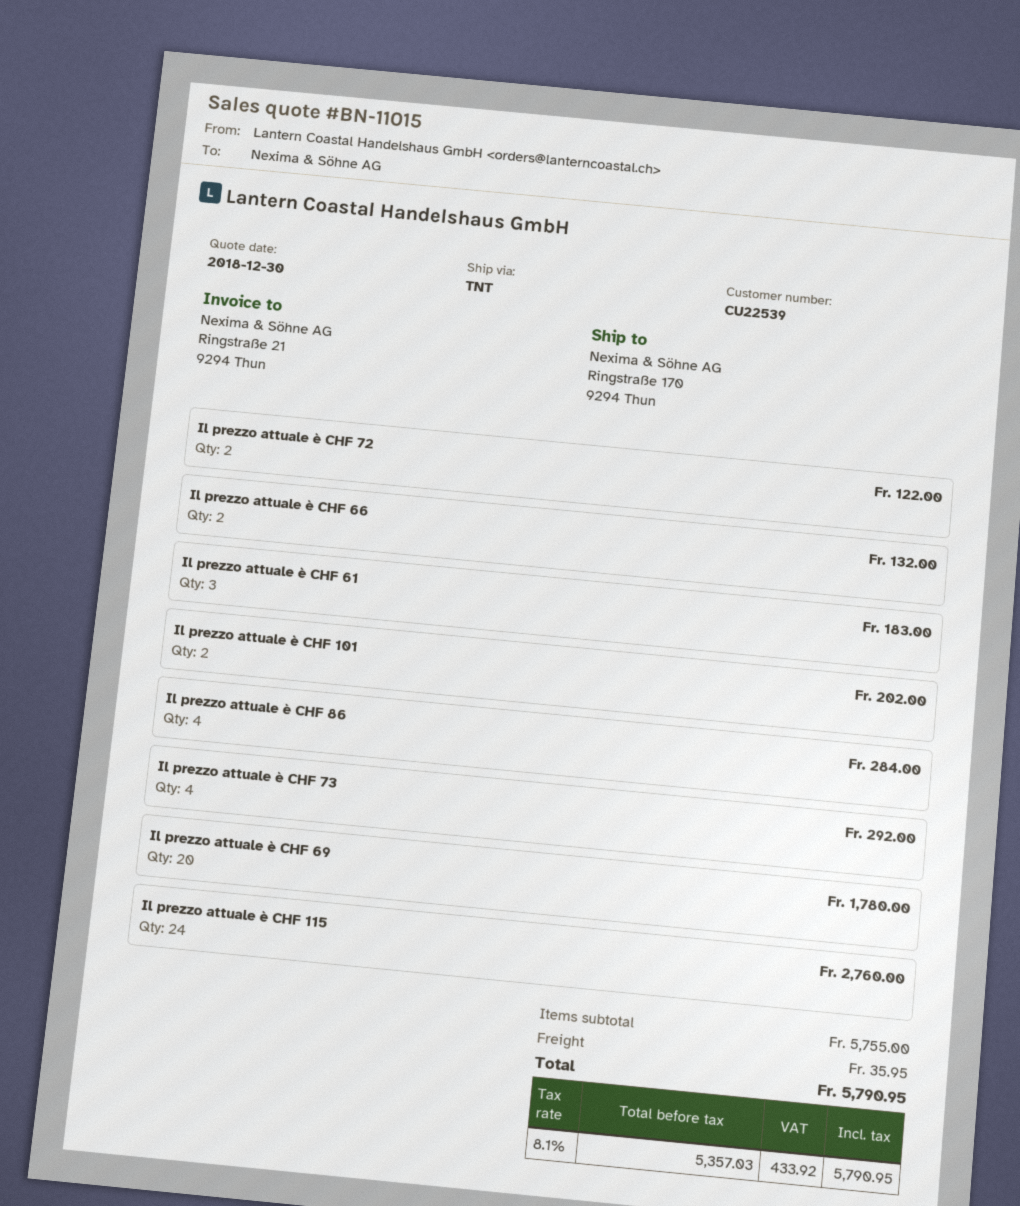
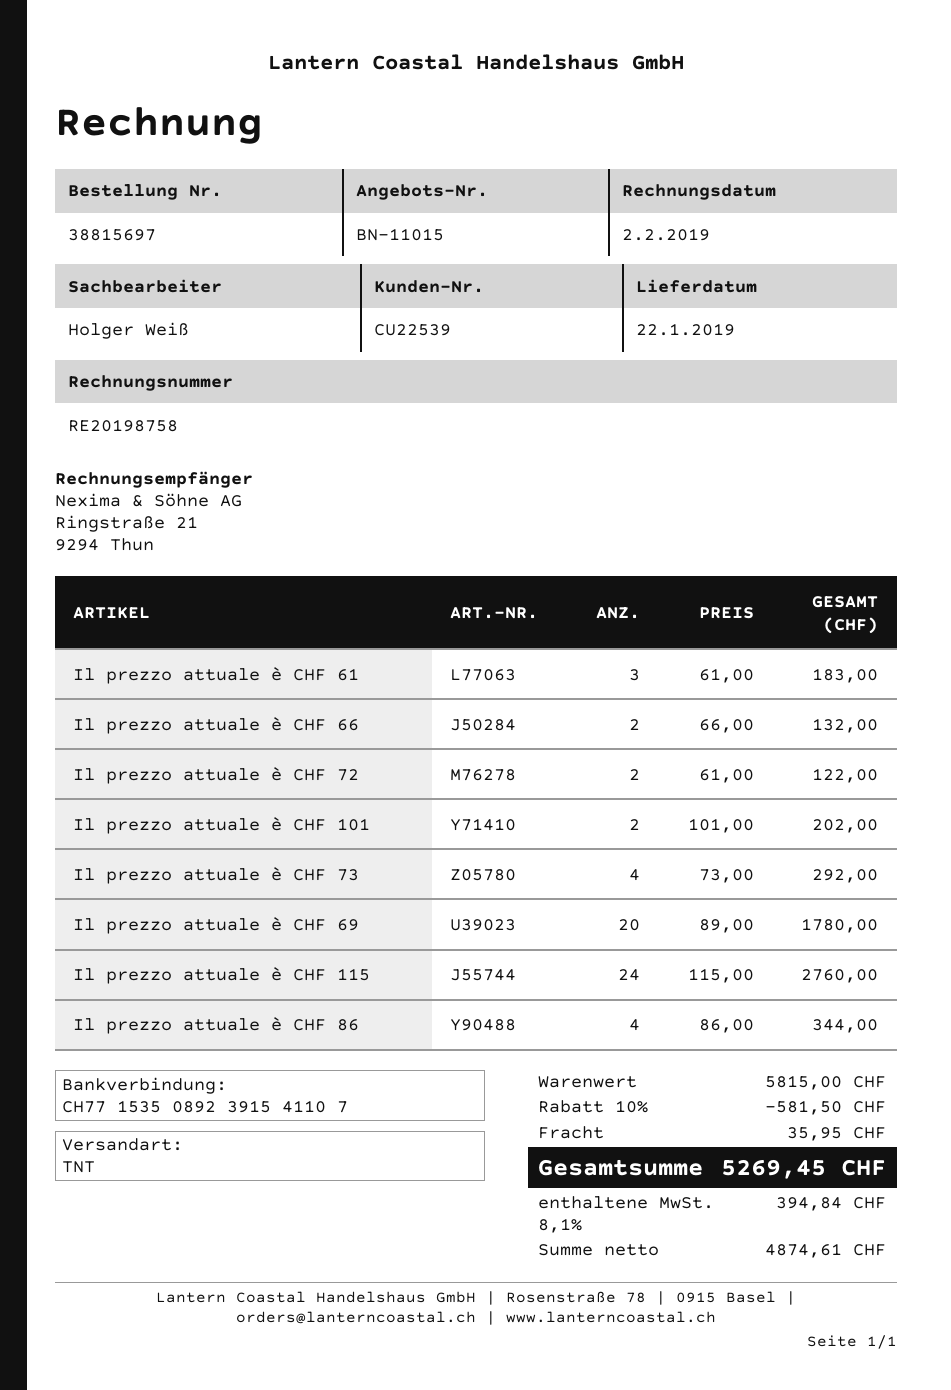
Il prezzo attuale è CHF 86: 4 for 284.00 -> 4 for 344.00
subtotal: 5755.00 -> 5815.00
discount: none -> 10% = 581.50
net: 5357.03 -> 4874.61
tax: 8.1% = 433.92 -> 8.1% = 394.84
total: 5790.95 -> 5269.45

